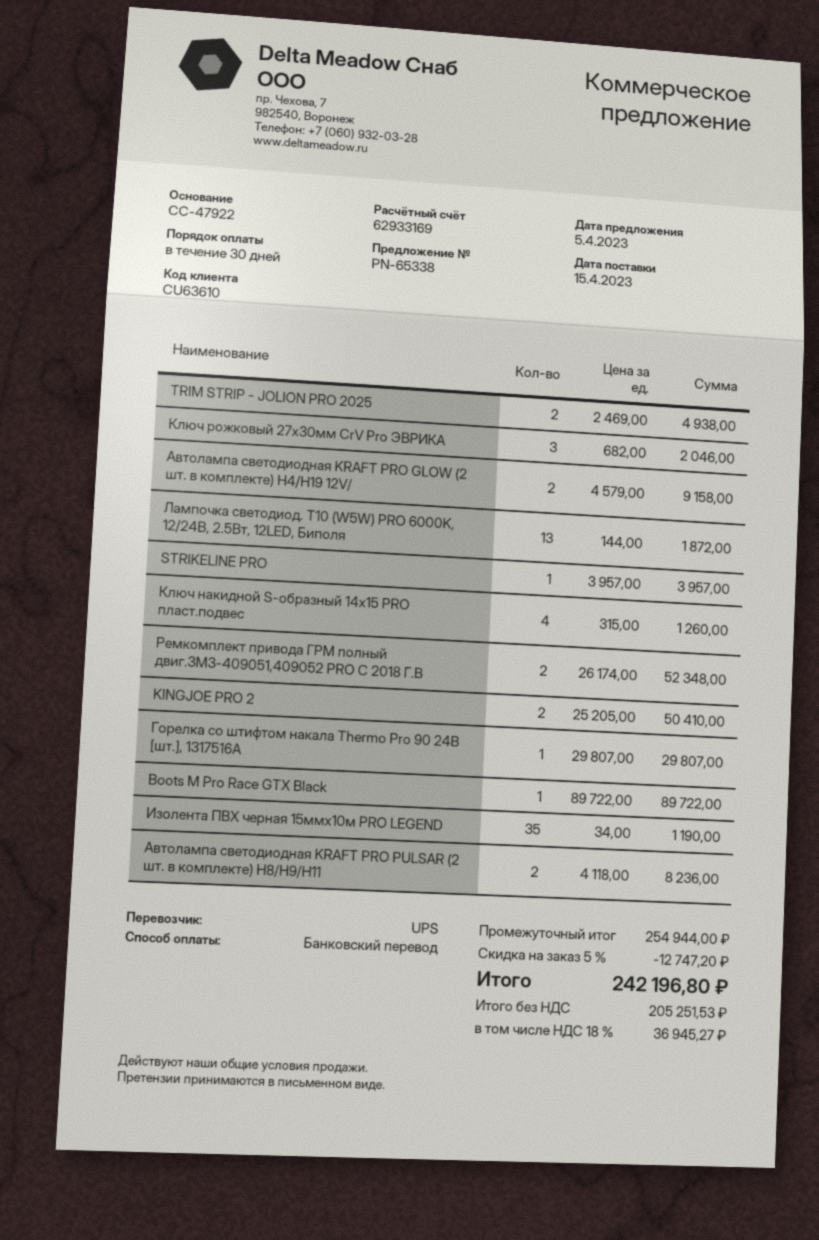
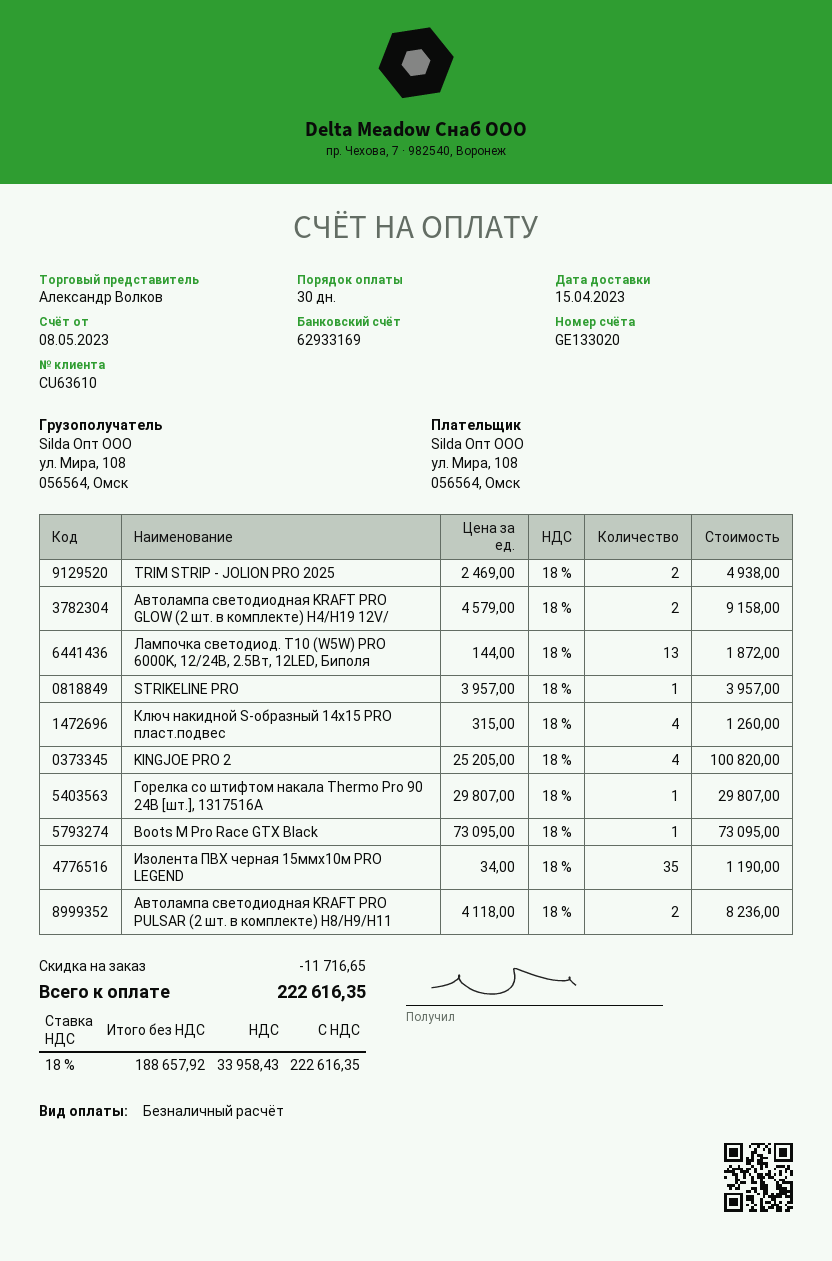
Ключ рожковый 27х30мм CrV Pro ЭВРИКА: 3 x 682.00 = 2046.00 -> none
Ремкомплект привода ГРМ полный двиг.ЗМЗ-409051,409052 PRO С 2018 Г.В: 2 x 26174.00 = 52348.00 -> none
KINGJOE PRO 2: 2 x 25205.00 = 50410.00 -> 4 x 25205.00 = 100820.00
Boots M Pro Race GTX Black: 1 x 89722.00 = 89722.00 -> 1 x 73095.00 = 73095.00
discount: 12747.20 -> 11716.65
net: 205251.53 -> 188657.92
tax: 18% = 36945.27 -> 18% = 33958.43
total: 242196.80 -> 222616.35

